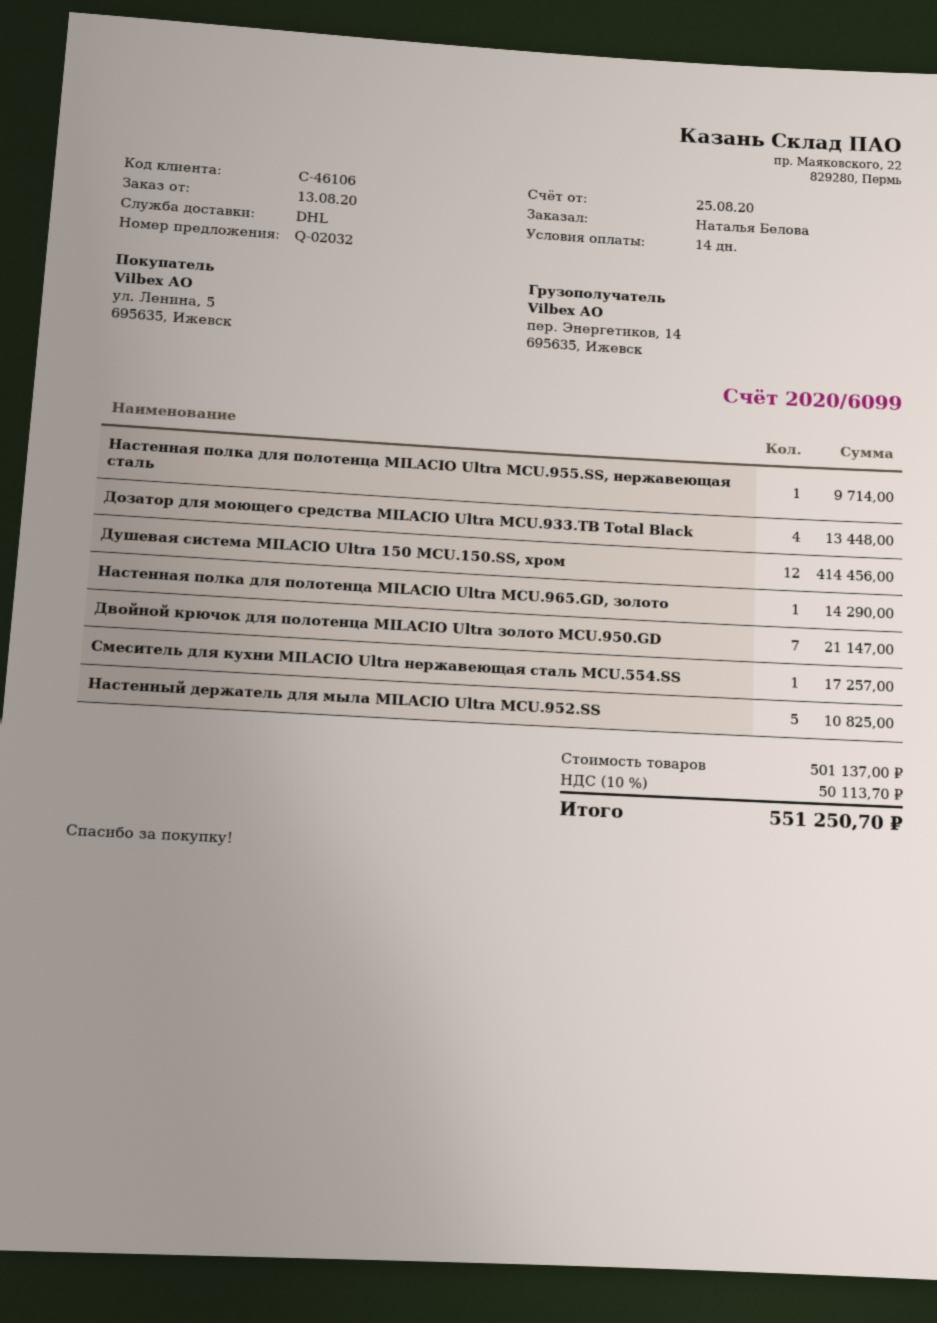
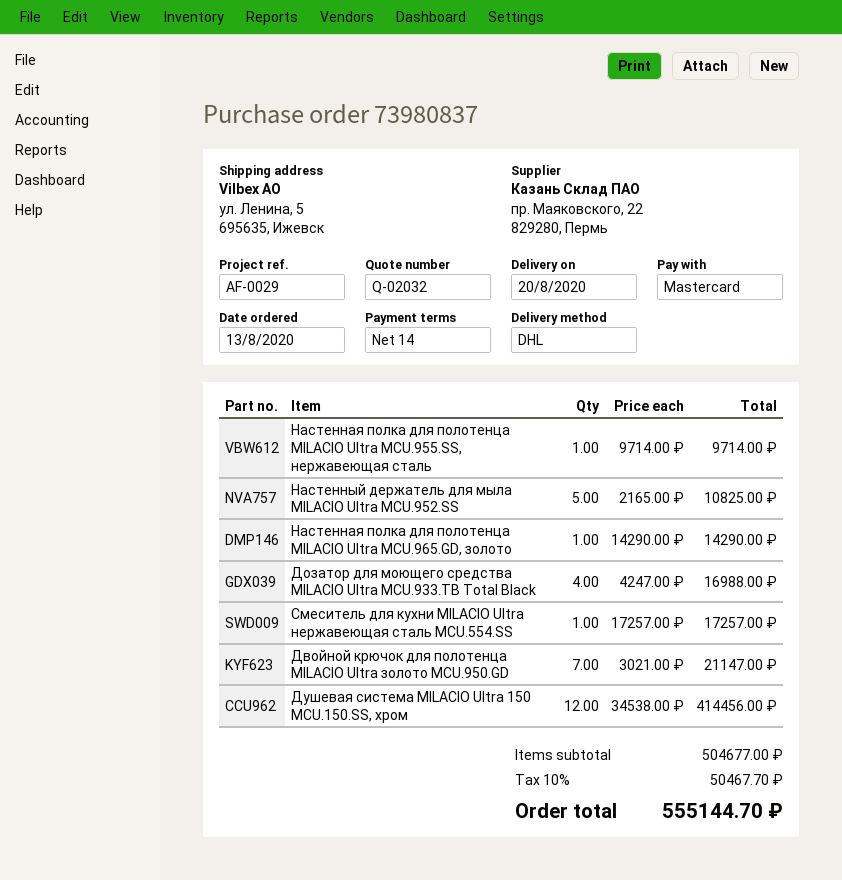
ship to: пер. Энергетиков, 14, 695635, Ижевск -> ул. Ленина, 5, 695635, Ижевск
Дозатор для моющего средства MILACIO Ultra MCU.933.TB Total Black: 4 for 13448.00 -> 4 for 16988.00
subtotal: 501137.00 -> 504677.00
tax: 10% = 50113.70 -> 10% = 50467.70
total: 551250.70 -> 555144.70

